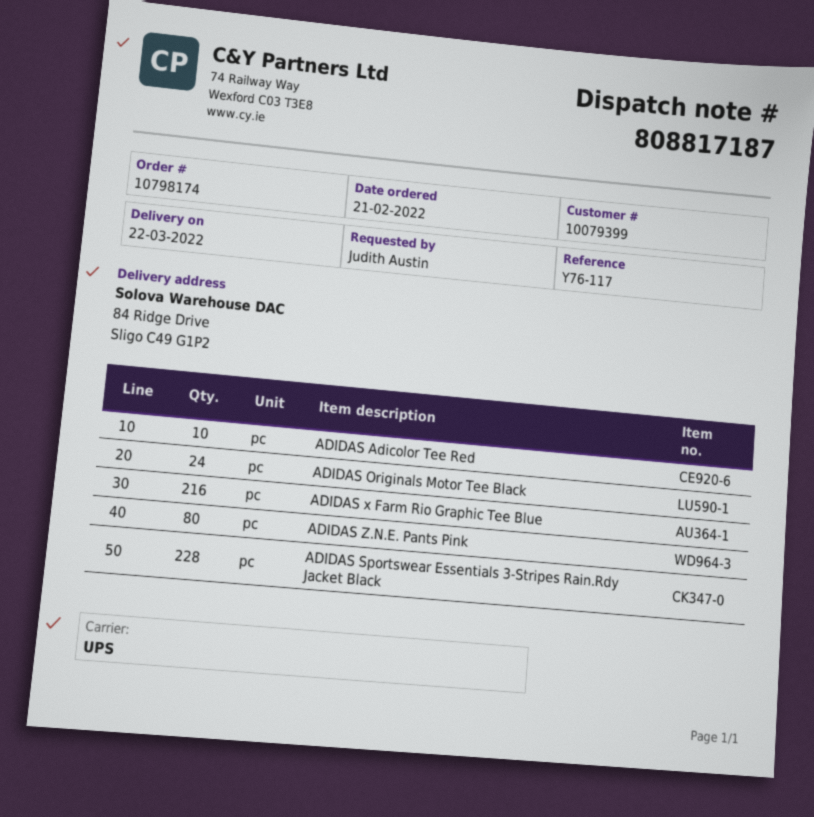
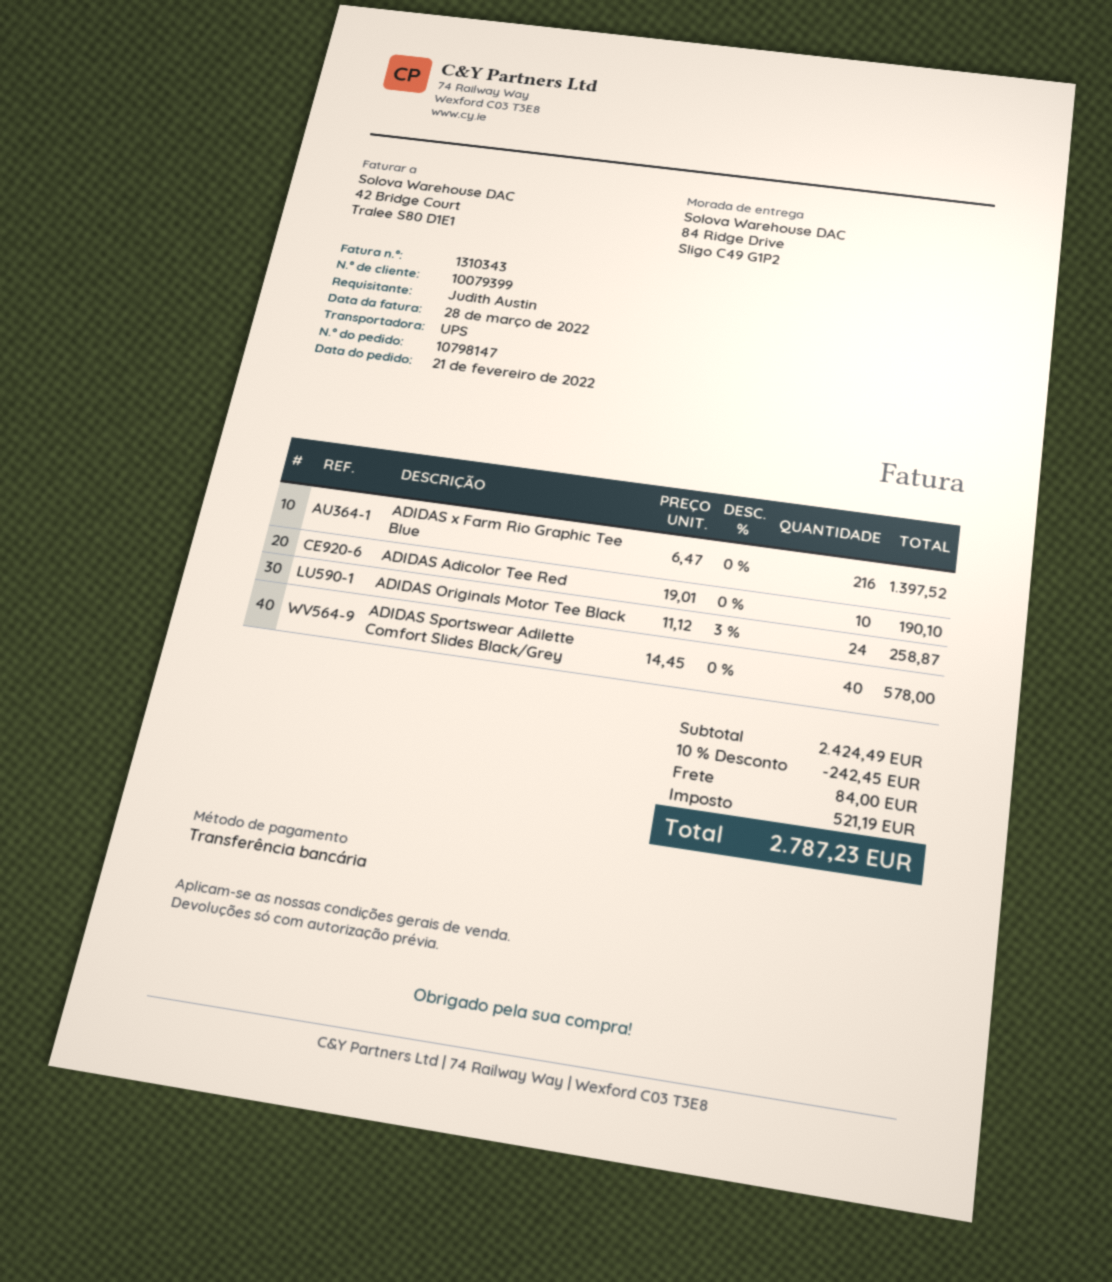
order number: 10798174 -> 10798147
ADIDAS Z.N.E. Pants Pink: 80 -> none
ADIDAS Sportswear Essentials 3-Stripes Rain.Rdy Jacket Black: 228 -> none
ADIDAS Sportswear Adilette Comfort Slides Black/Grey: none -> 40

